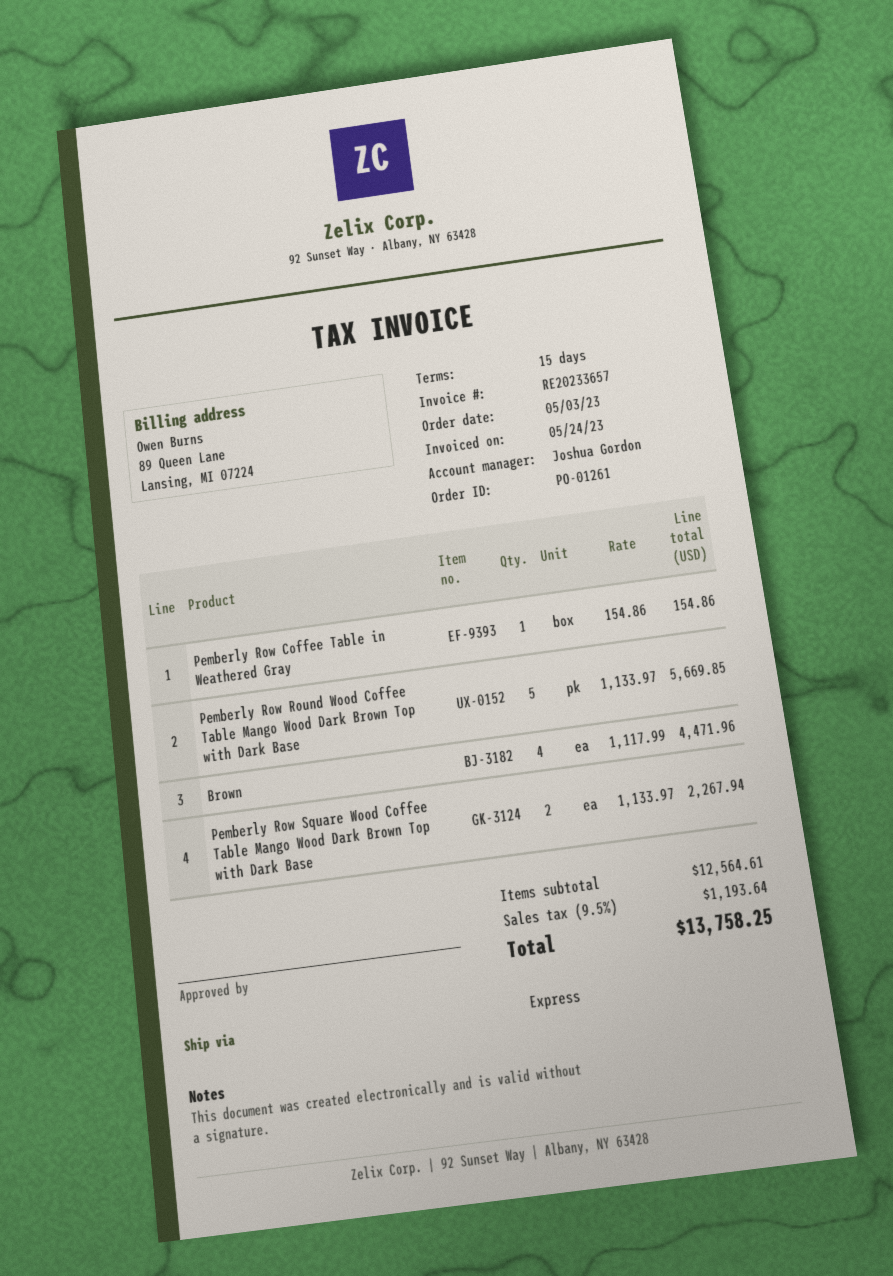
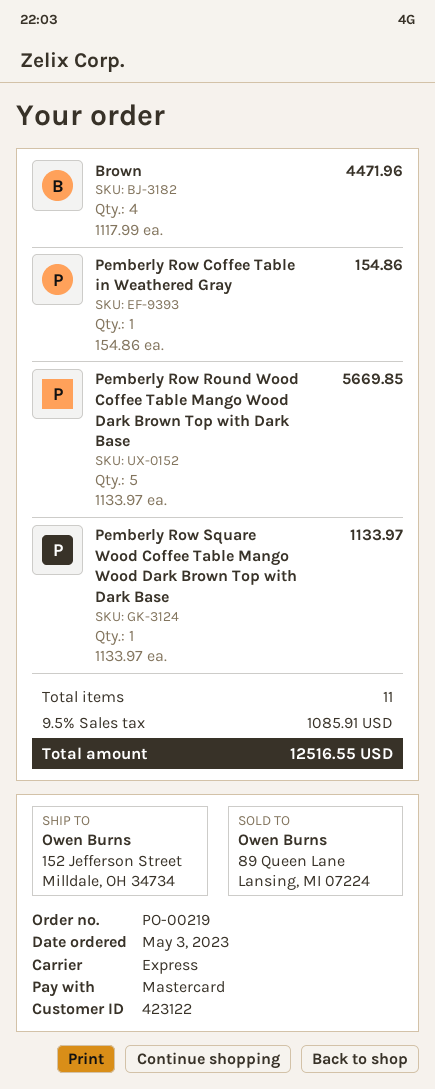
order number: PO-01261 -> PO-00219
Pemberly Row Square Wood Coffee Table Mango Wood Dark Brown Top with Dark Base: 2 x 1133.97 = 2267.94 -> 1 x 1133.97 = 1133.97
tax: 9.5% = 1193.64 -> 9.5% = 1085.91
total: 13758.25 -> 12516.55

